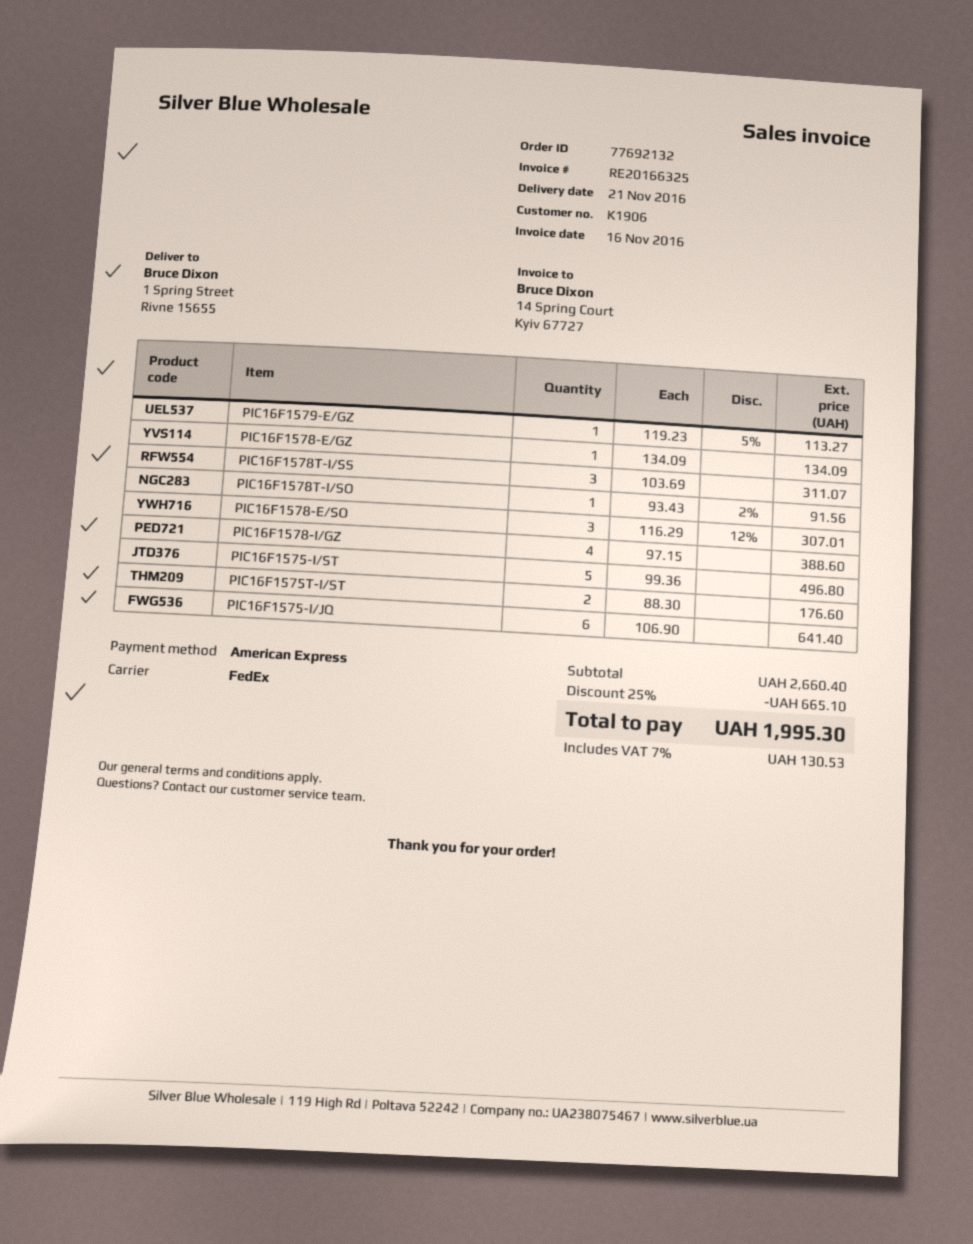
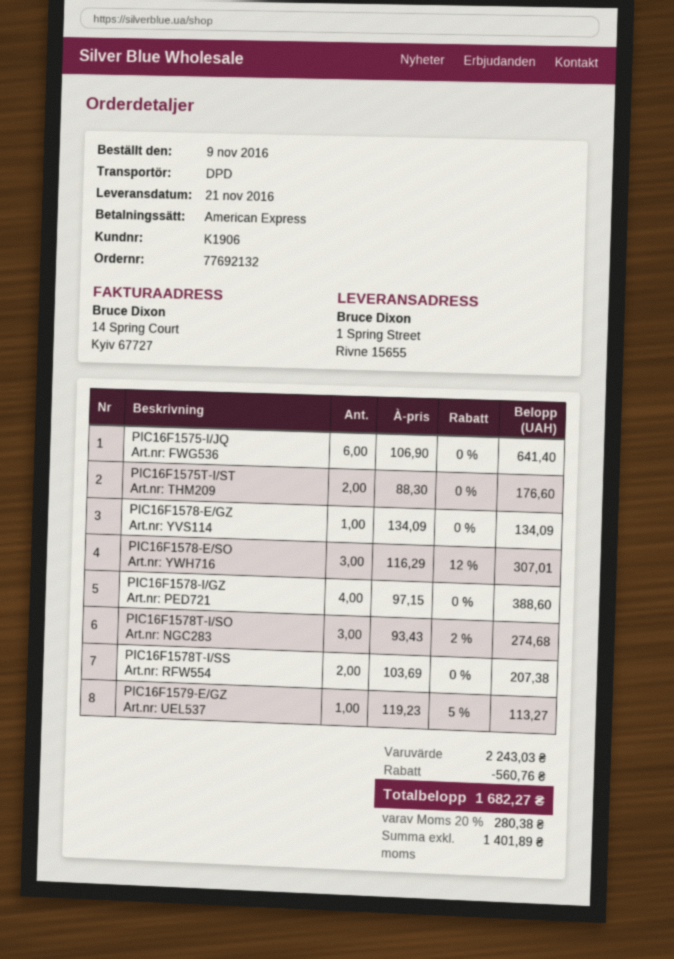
shipping method: FedEx -> DPD
PIC16F1578T-I/SS: 3 x 103.69 = 311.07 -> 2 x 103.69 = 207.38
PIC16F1578T-I/SO: 1 x 93.43 - 2% = 91.56 -> 3 x 93.43 - 2% = 274.68
PIC16F1575-I/ST: 5 x 99.36 = 496.80 -> none
subtotal: 2660.40 -> 2243.03
discount: 665.10 -> 560.76
tax: 7% = 130.53 -> 20% = 280.38
total: 1995.30 -> 1682.27

